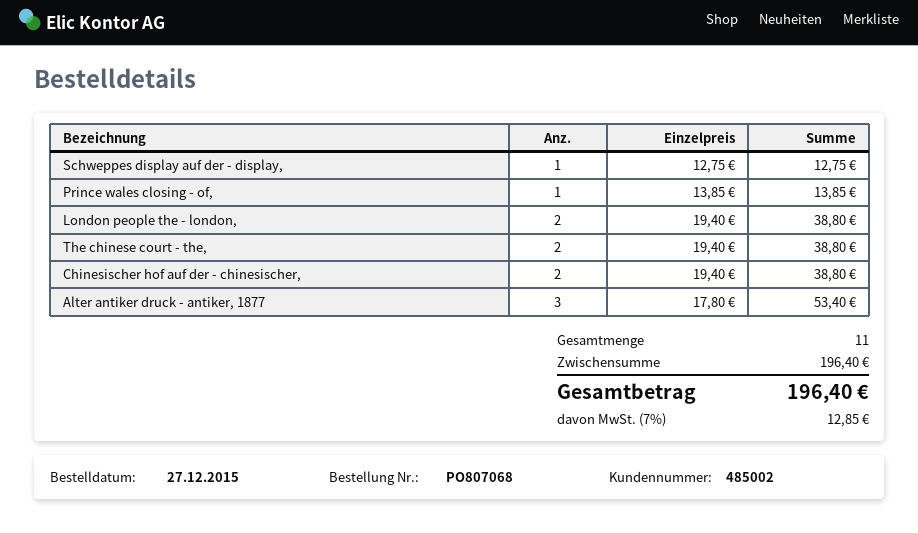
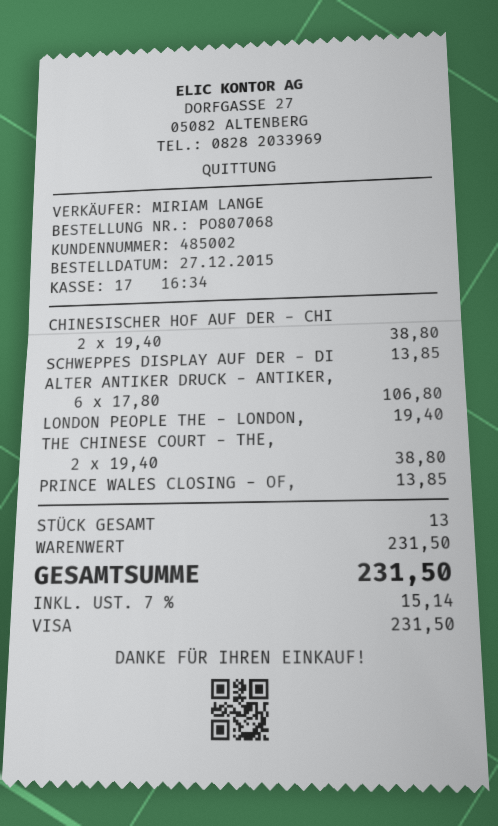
Schweppes display auf der - display,: 1 x 12.75 = 12.75 -> 1 x 13.85 = 13.85
London people the - london,: 2 x 19.40 = 38.80 -> 1 x 19.40 = 19.40
Alter antiker druck - antiker, 1877: 3 x 17.80 = 53.40 -> 6 x 17.80 = 106.80
total quantity: 11 -> 13
subtotal: 196.40 -> 231.50
tax: 7% = 12.85 -> 7% = 15.14
total: 196.40 -> 231.50

